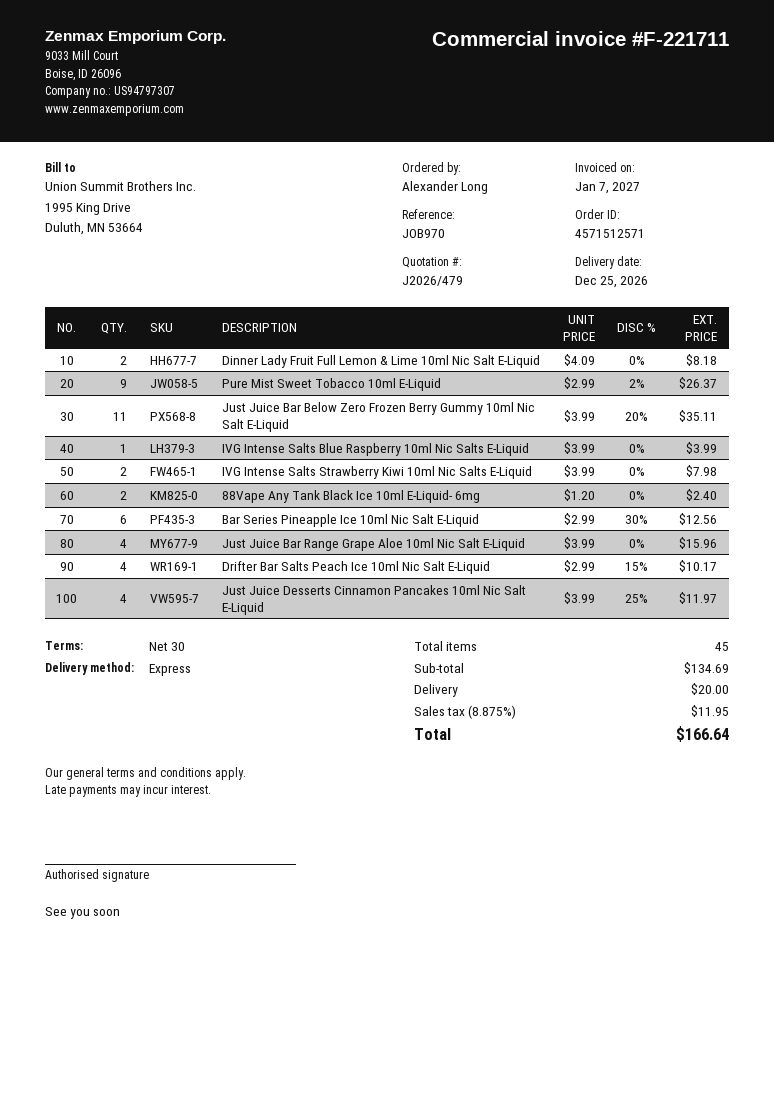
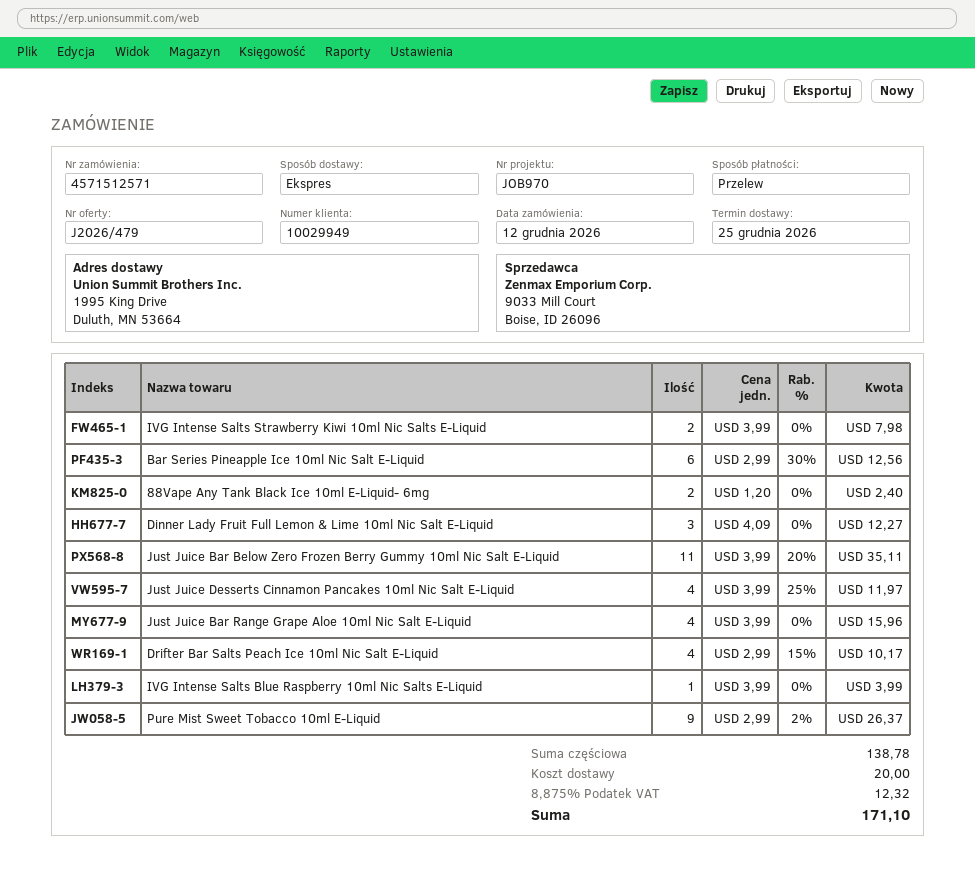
Dinner Lady Fruit Full Lemon & Lime 10ml Nic Salt E-Liquid: 2 x 4.09 = 8.18 -> 3 x 4.09 = 12.27
subtotal: 134.69 -> 138.78
tax: 8.875% = 11.95 -> 8.875% = 12.32
total: 166.64 -> 171.10

